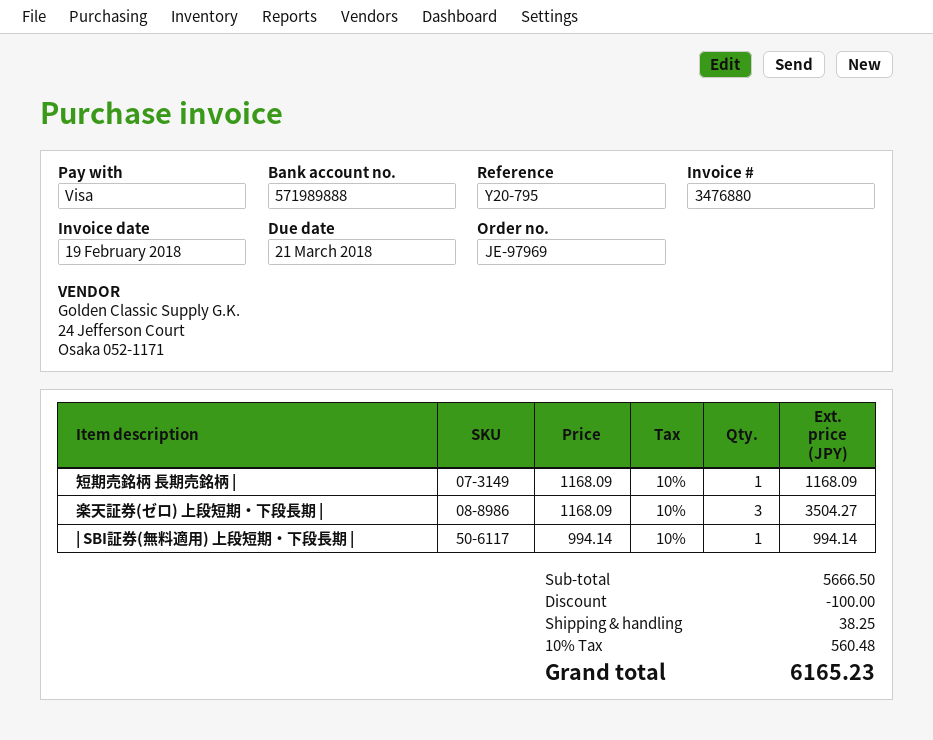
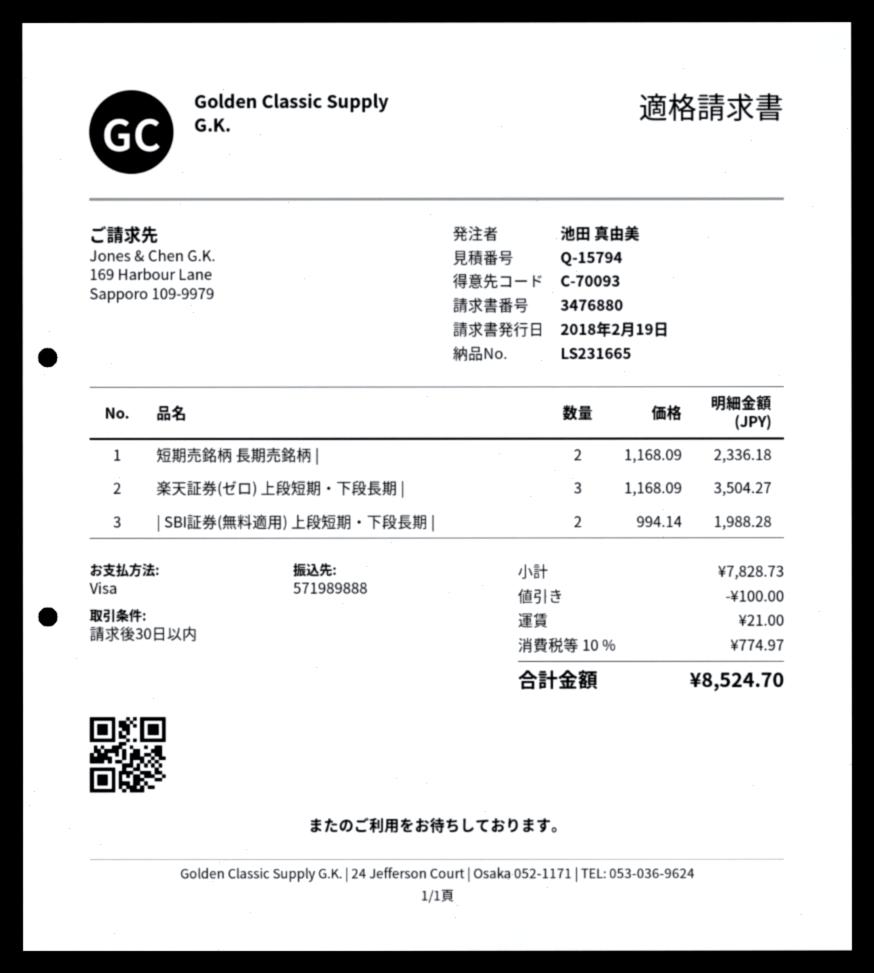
短期売銘柄 長期売銘柄 |: 1 x 1168.09 = 1168.09 -> 2 x 1168.09 = 2336.18
| SBI証券(無料適用) 上段短期・下段長期 |: 1 x 994.14 = 994.14 -> 2 x 994.14 = 1988.28
subtotal: 5666.50 -> 7828.73
shipping: 38.25 -> 21.00
tax: 10% = 560.48 -> 10% = 774.97
total: 6165.23 -> 8524.70

